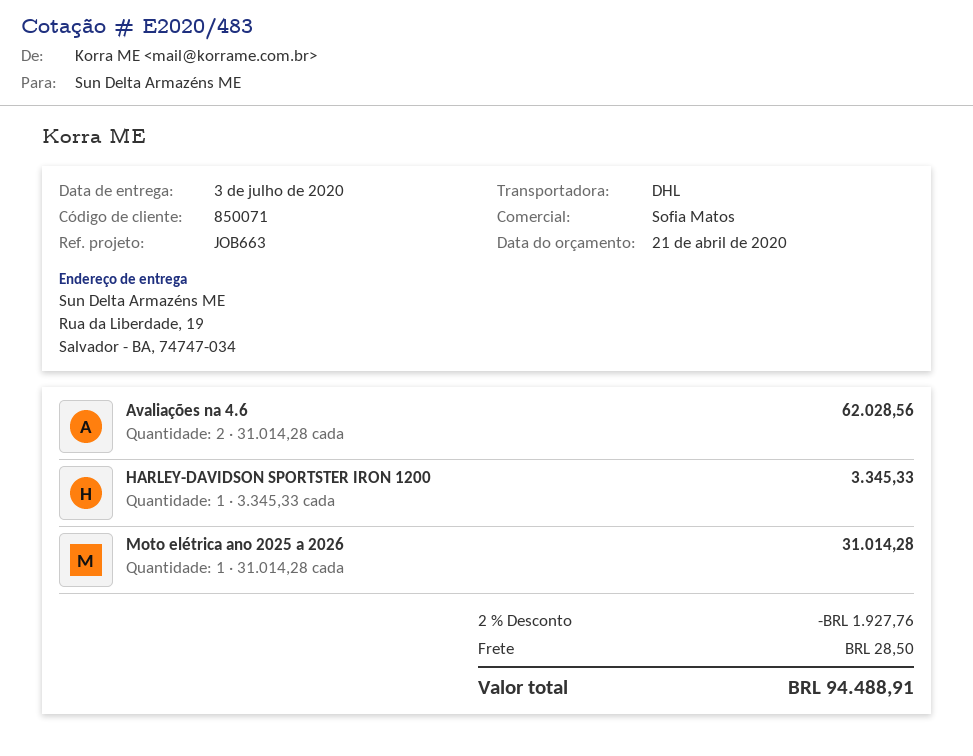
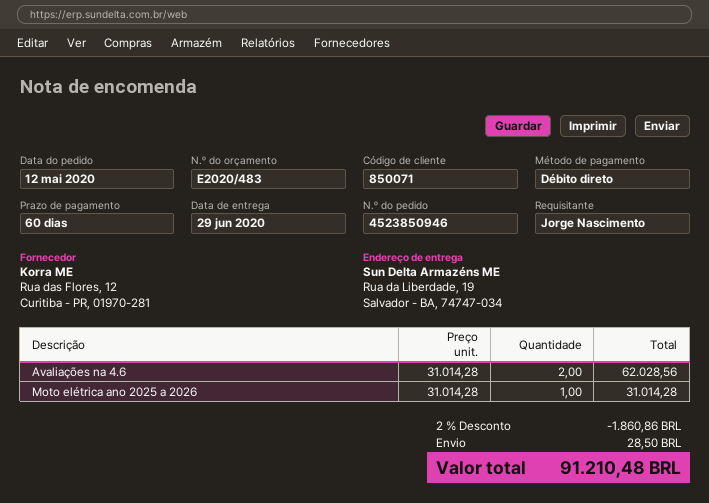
delivery date: 2020-07-03 -> 2020-06-29
HARLEY-DAVIDSON SPORTSTER IRON 1200: 1 x 3345.33 = 3345.33 -> none
discount: 2% = 1927.76 -> 2% = 1860.86
total: 94488.91 -> 91210.48

